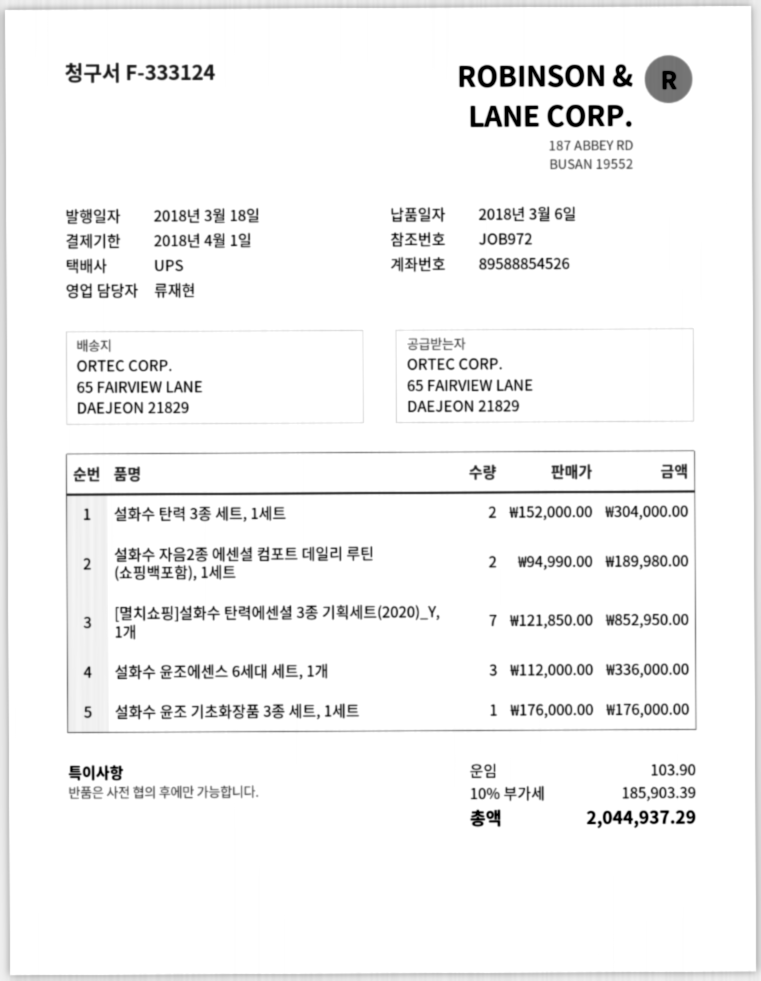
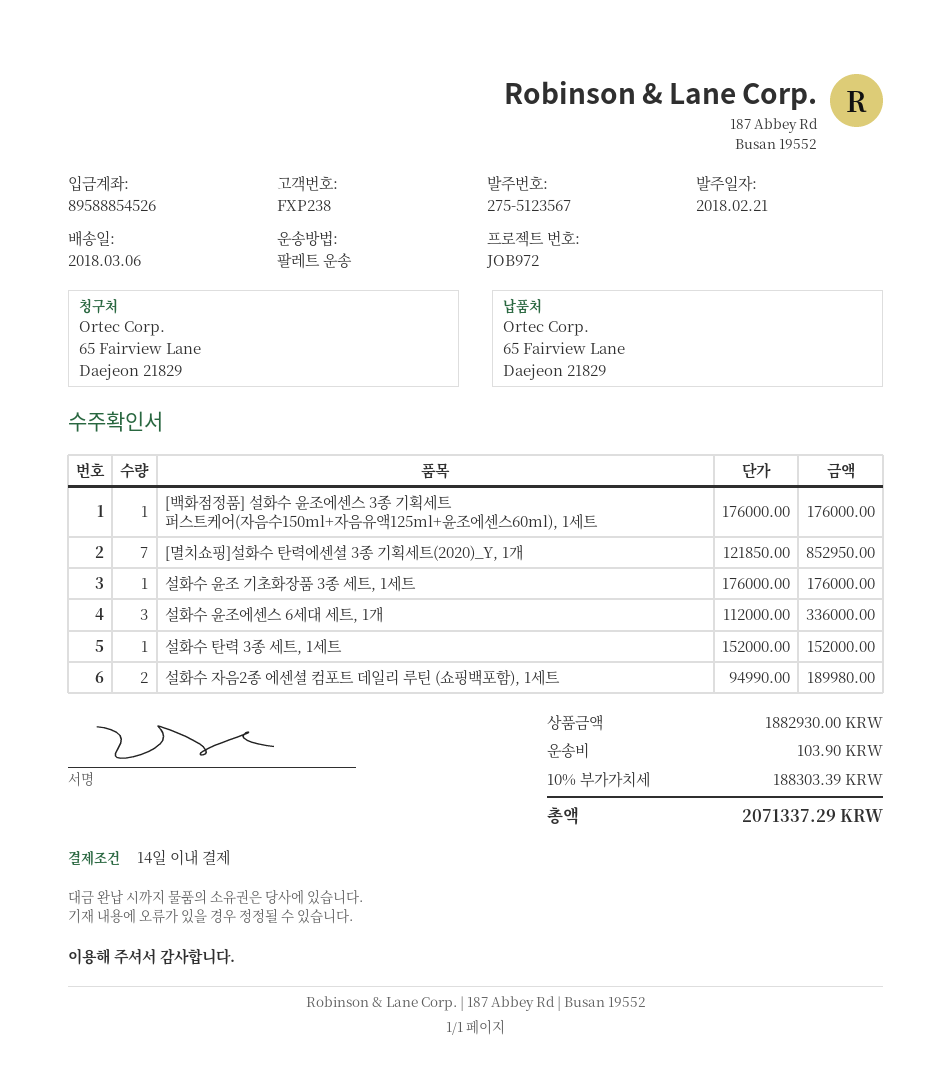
shipping method: UPS -> pallet freight
설화수 탄력 3종 세트, 1세트: 2 x 152000.00 = 304000.00 -> 1 x 152000.00 = 152000.00
[백화점정품] 설화수 윤조에센스 3종 기획세트 퍼스트케어(자음수150ml+자음유액125ml+윤조에센스60ml), 1세트: none -> 1 x 176000.00 = 176000.00
tax: 10% = 185903.39 -> 10% = 188303.39
total: 2044937.29 -> 2071337.29

